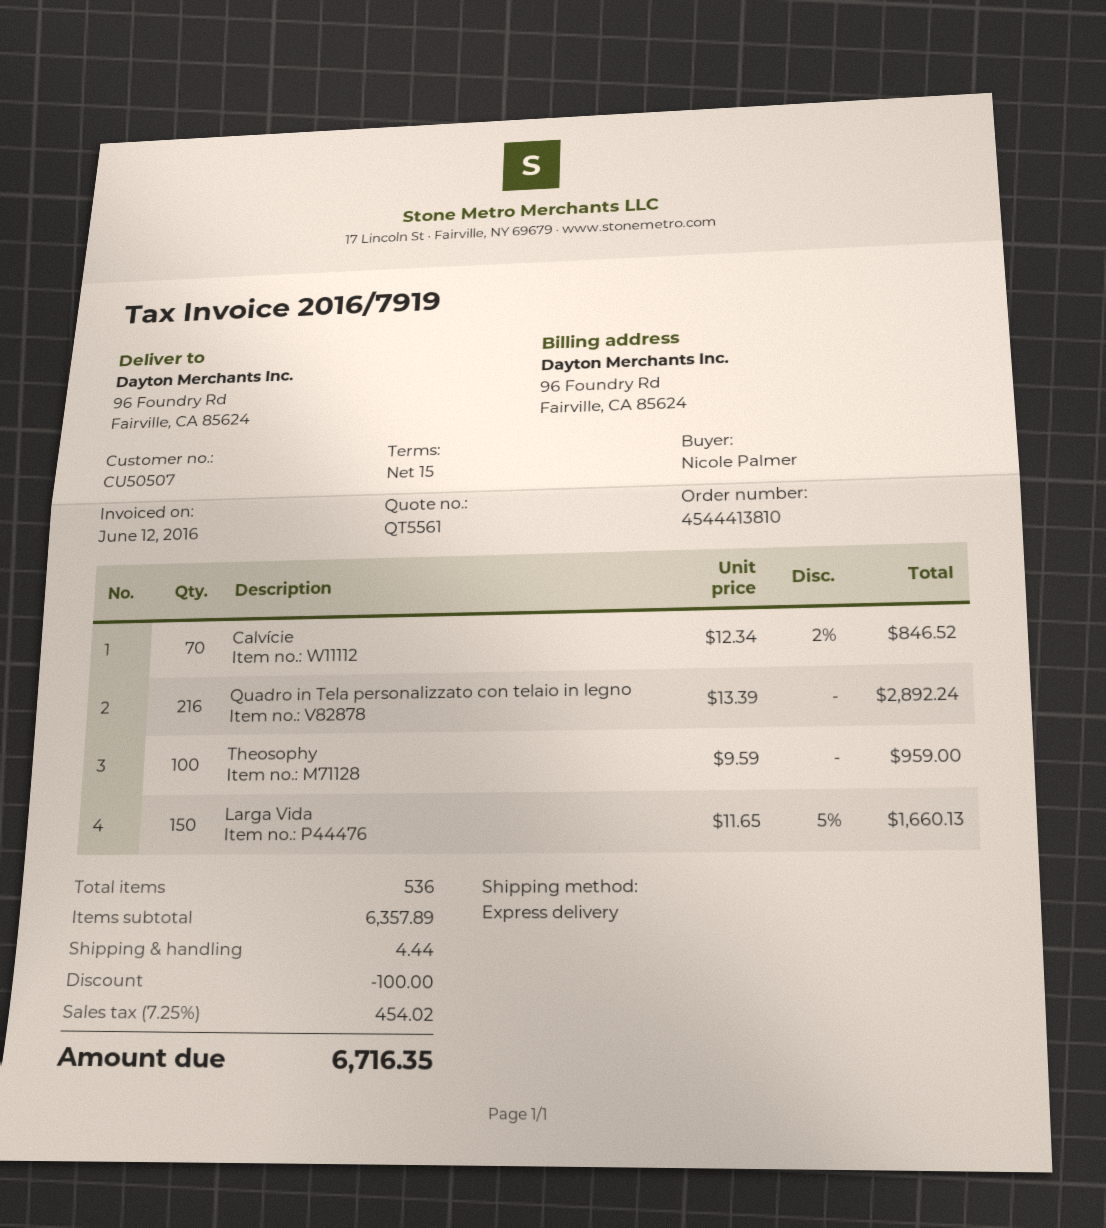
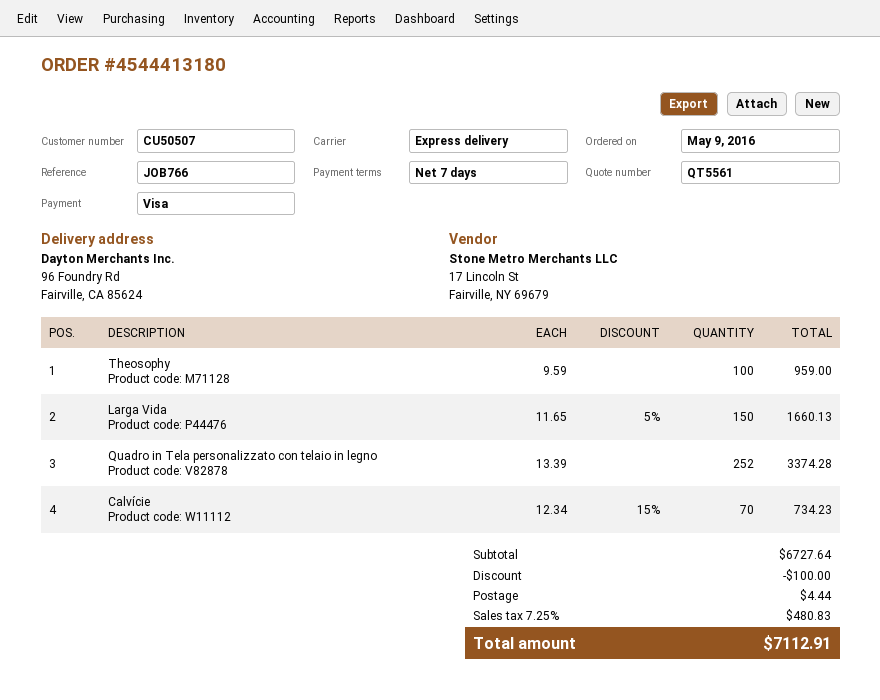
order number: 4544413810 -> 4544413180
payment terms: 15 days -> 7 days
Calvície: 70 x 12.34 - 2% = 846.52 -> 70 x 12.34 - 15% = 734.23
Quadro in Tela personalizzato con telaio in legno: 216 x 13.39 = 2892.24 -> 252 x 13.39 = 3374.28
subtotal: 6357.89 -> 6727.64
tax: 7.25% = 454.02 -> 7.25% = 480.83
total: 6716.35 -> 7112.91

